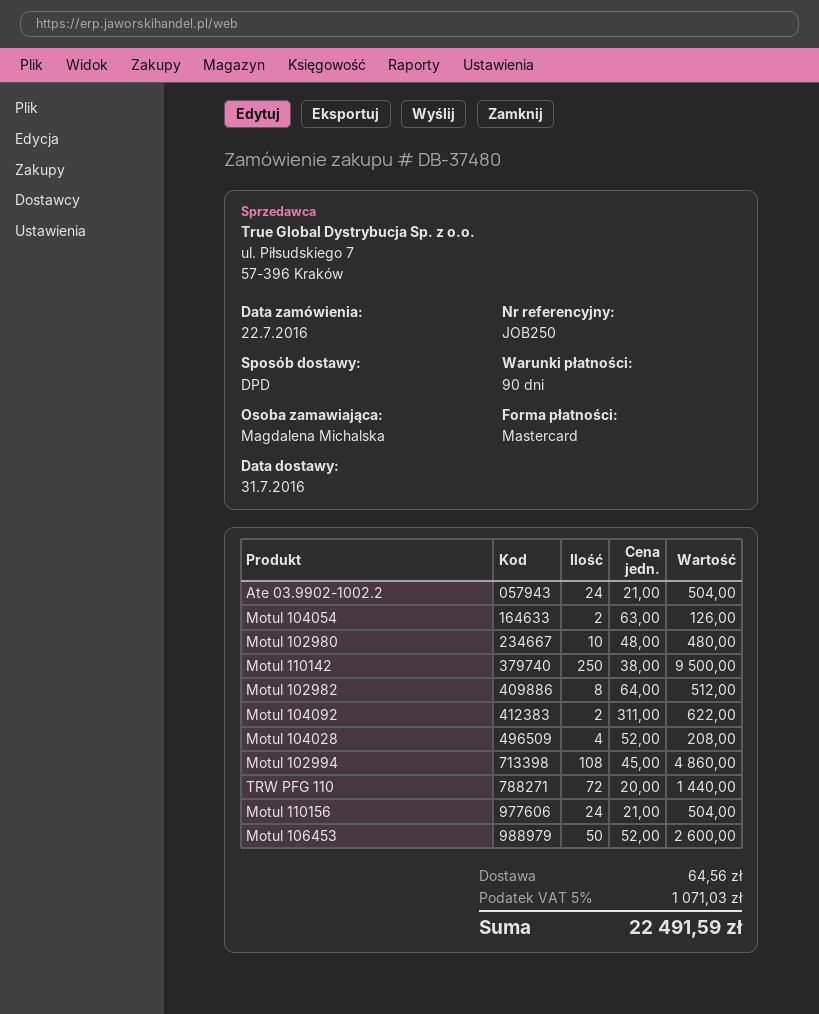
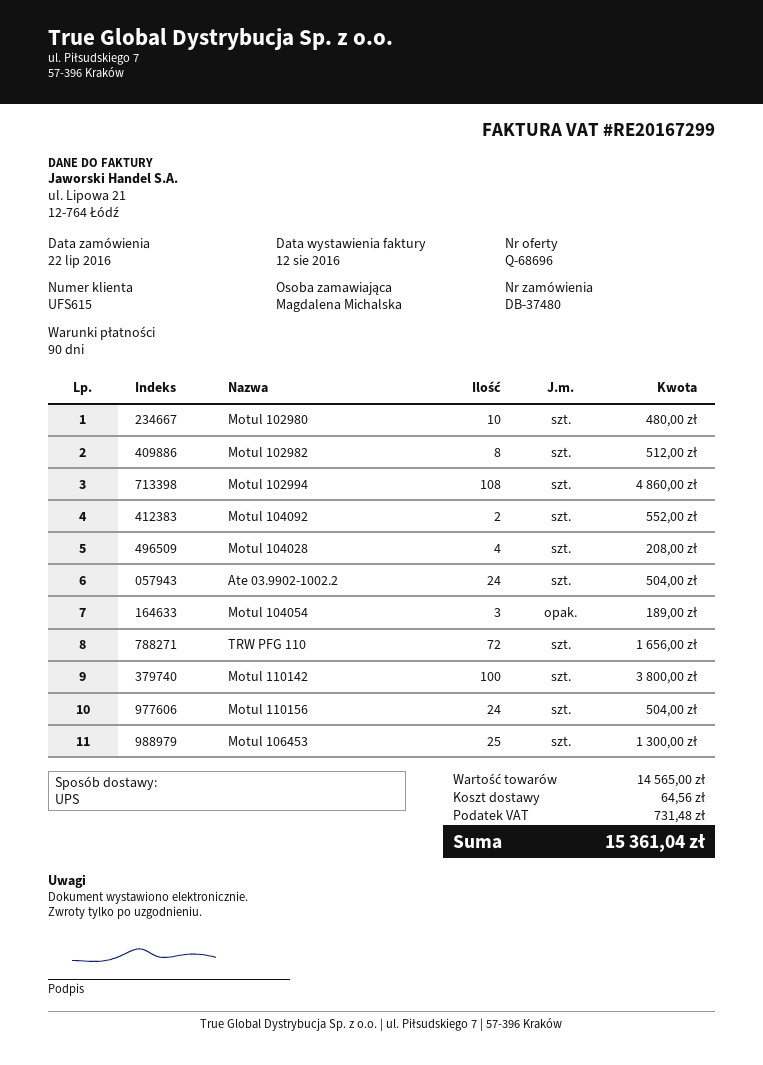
shipping method: DPD -> UPS
Motul 104054: 2 for 126.00 -> 3 for 189.00
Motul 110142: 250 for 9500.00 -> 100 for 3800.00
Motul 104092: 2 for 622.00 -> 2 for 552.00
TRW PFG 110: 72 for 1440.00 -> 72 for 1656.00
Motul 106453: 50 for 2600.00 -> 25 for 1300.00
tax: 1071.03 -> 731.48
total: 22491.59 -> 15361.04

